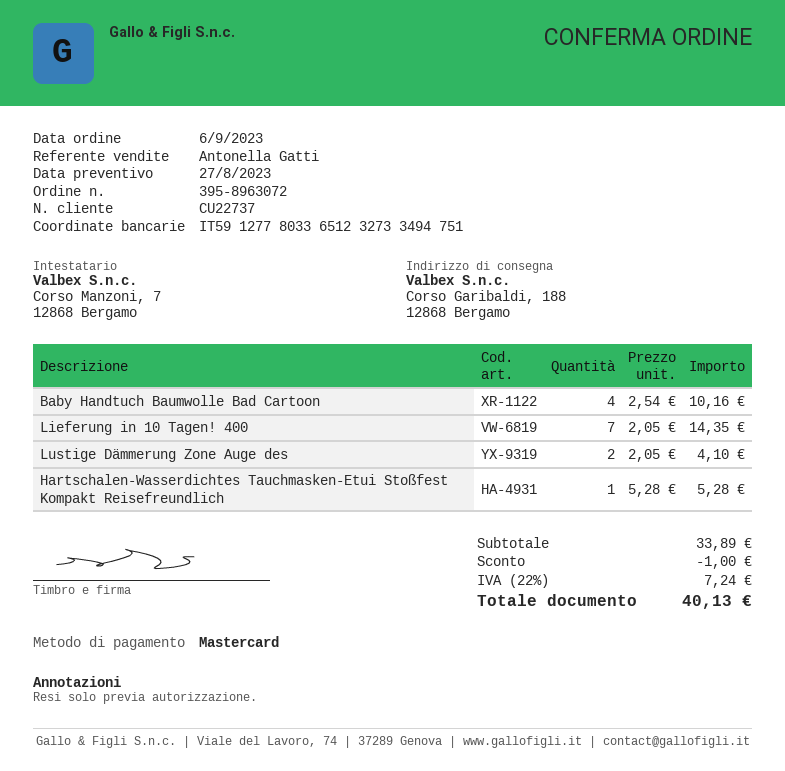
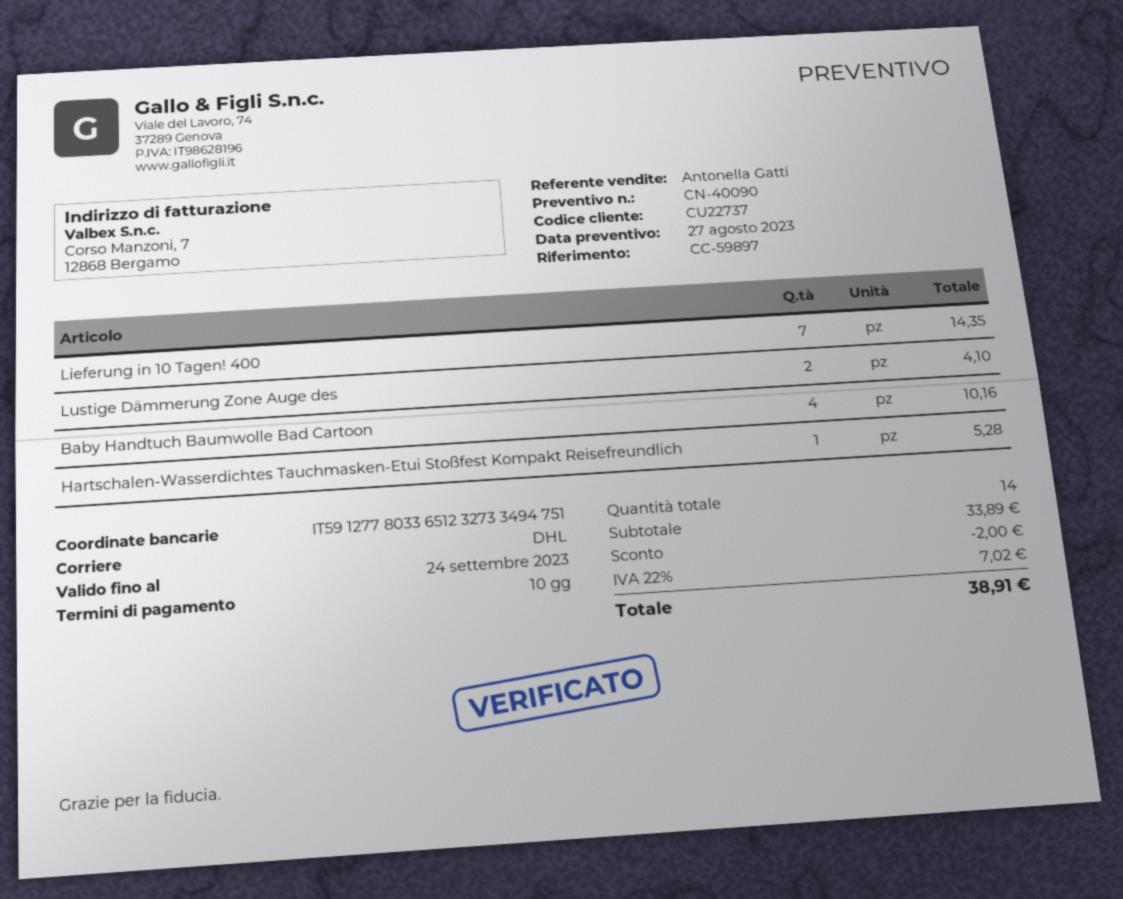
discount: 1.00 -> 2.00
tax: 22% = 7.24 -> 22% = 7.02
total: 40.13 -> 38.91

